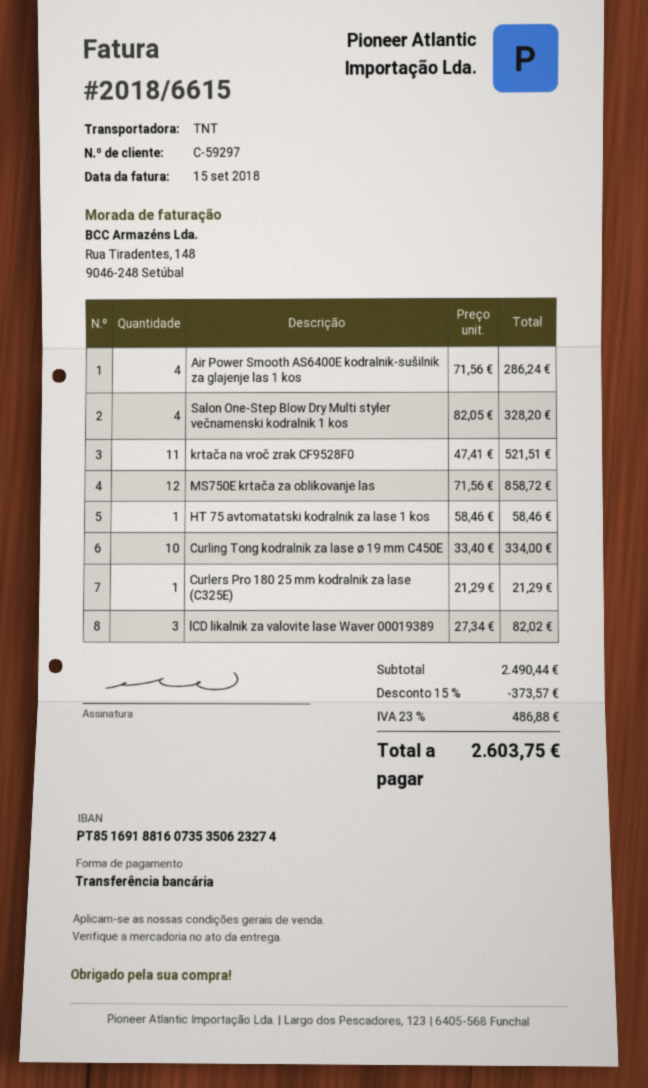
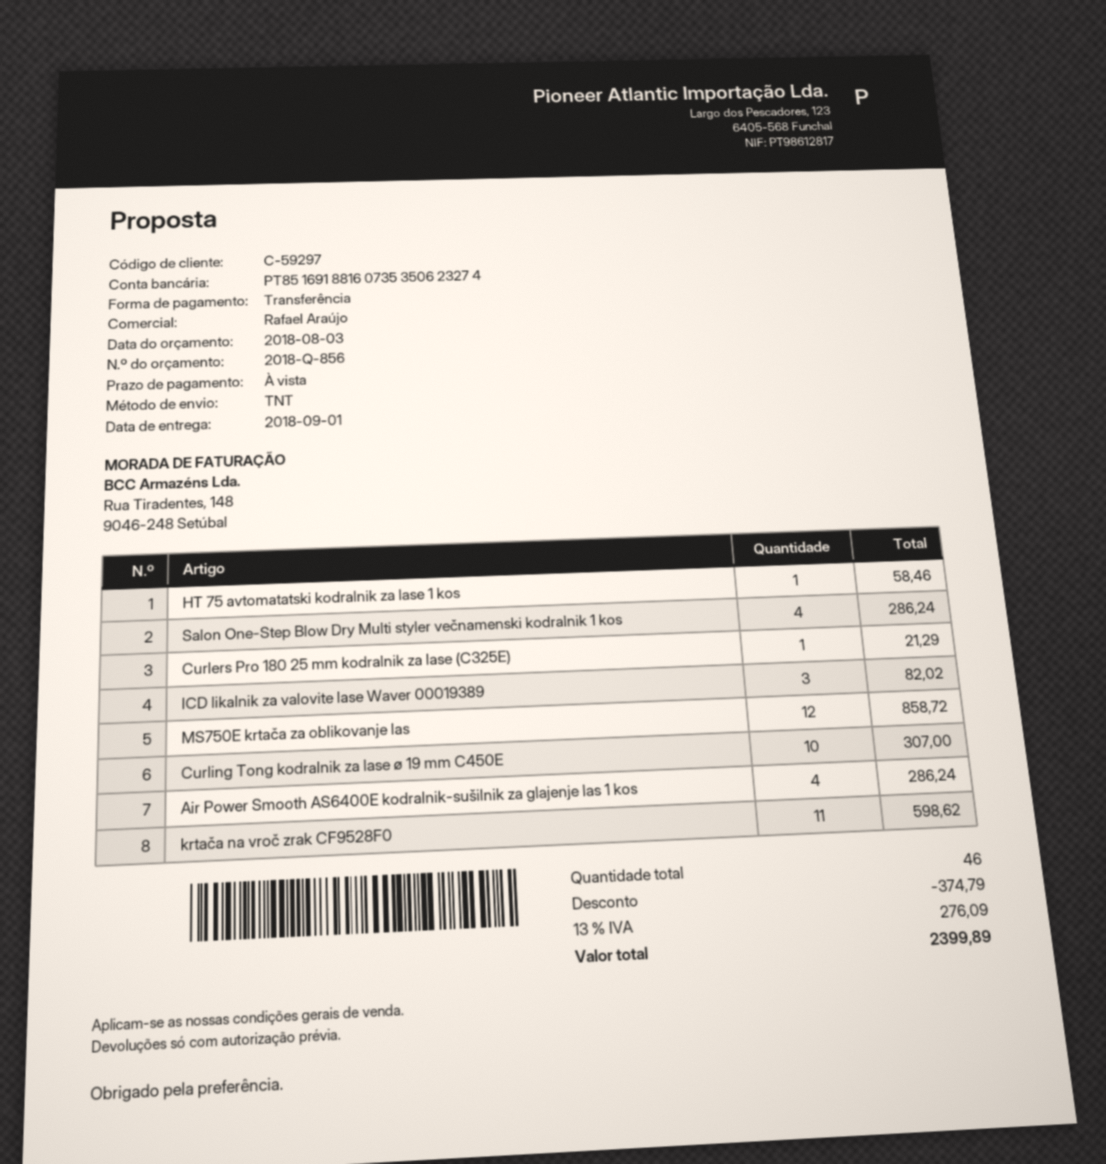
Salon One-Step Blow Dry Multi styler večnamenski kodralnik 1 kos: 4 for 328.20 -> 4 for 286.24
krtača na vroč zrak CF9528F0: 11 for 521.51 -> 11 for 598.62
Curling Tong kodralnik za lase ø 19 mm C450E: 10 for 334.00 -> 10 for 307.00
discount: 373.57 -> 374.79
tax: 23% = 486.88 -> 13% = 276.09
total: 2603.75 -> 2399.89

